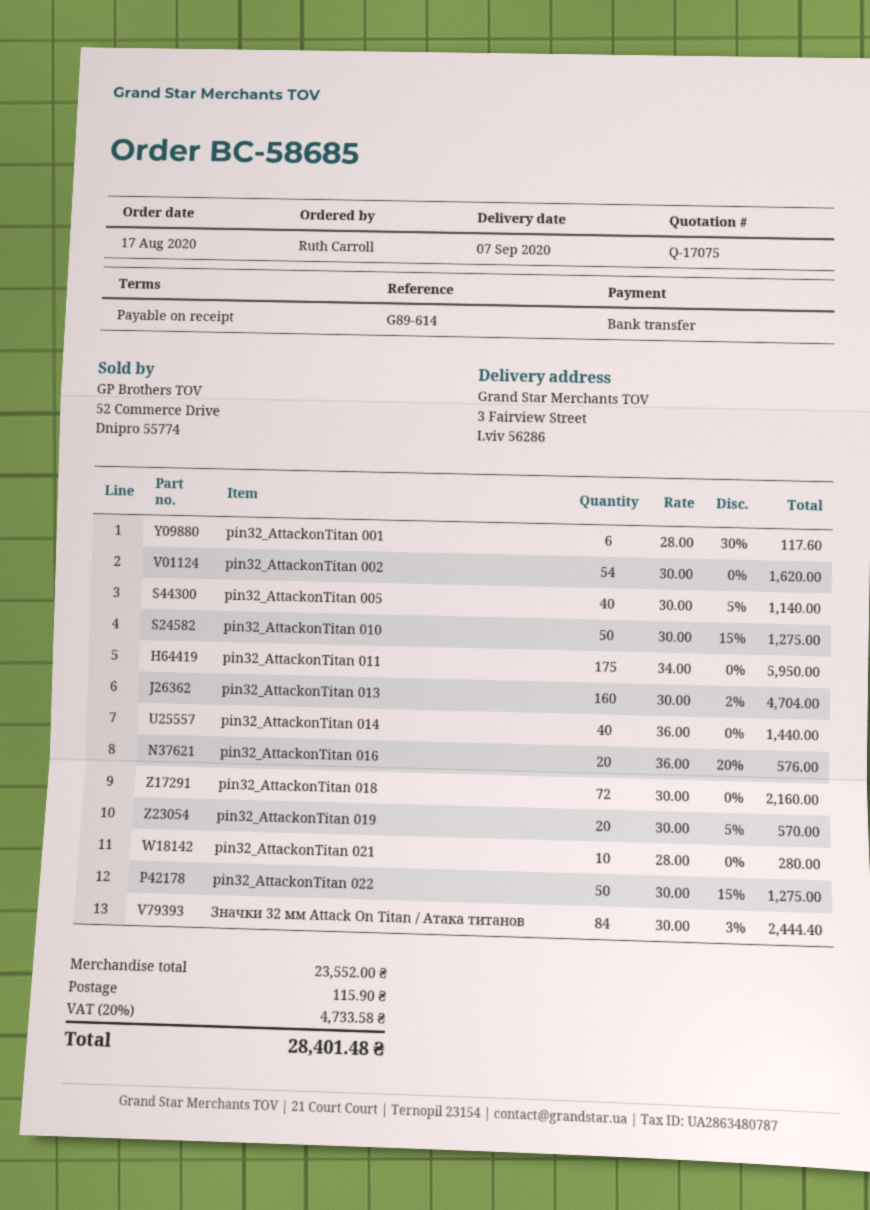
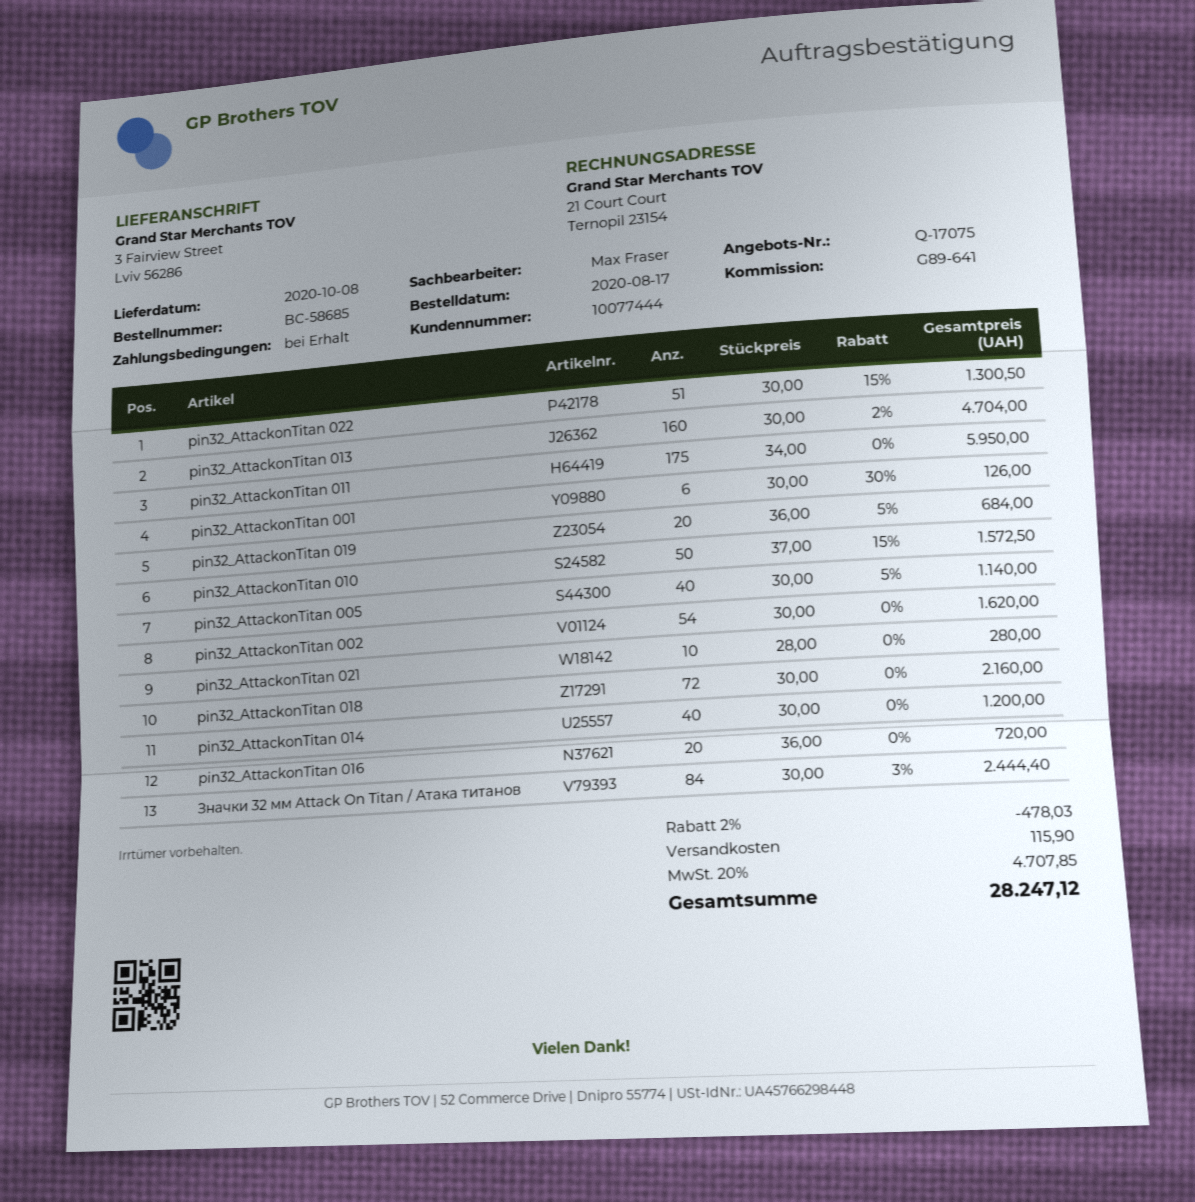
delivery date: 2020-09-07 -> 2020-10-08
reference: G89-614 -> G89-641
pin32_AttackonTitan 001: 6 x 28.00 - 30% = 117.60 -> 6 x 30.00 - 30% = 126.00
pin32_AttackonTitan 010: 50 x 30.00 - 15% = 1275.00 -> 50 x 37.00 - 15% = 1572.50
pin32_AttackonTitan 014: 40 x 36.00 = 1440.00 -> 40 x 30.00 = 1200.00
pin32_AttackonTitan 016: 20 x 36.00 - 20% = 576.00 -> 20 x 36.00 = 720.00
pin32_AttackonTitan 019: 20 x 30.00 - 5% = 570.00 -> 20 x 36.00 - 5% = 684.00
pin32_AttackonTitan 022: 50 x 30.00 - 15% = 1275.00 -> 51 x 30.00 - 15% = 1300.50
discount: none -> 2% = 478.03
tax: 20% = 4733.58 -> 20% = 4707.85
total: 28401.48 -> 28247.12

